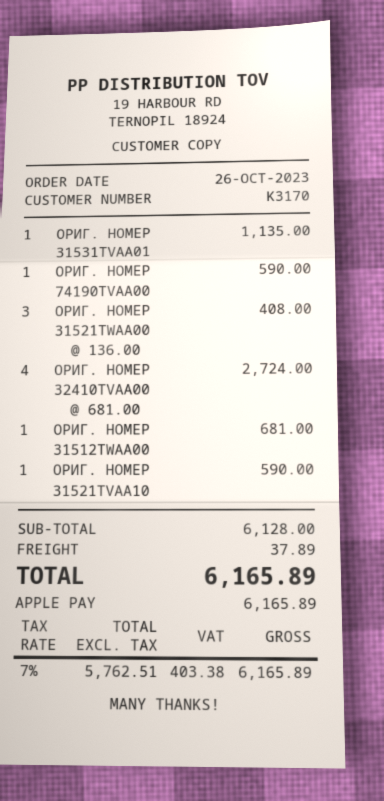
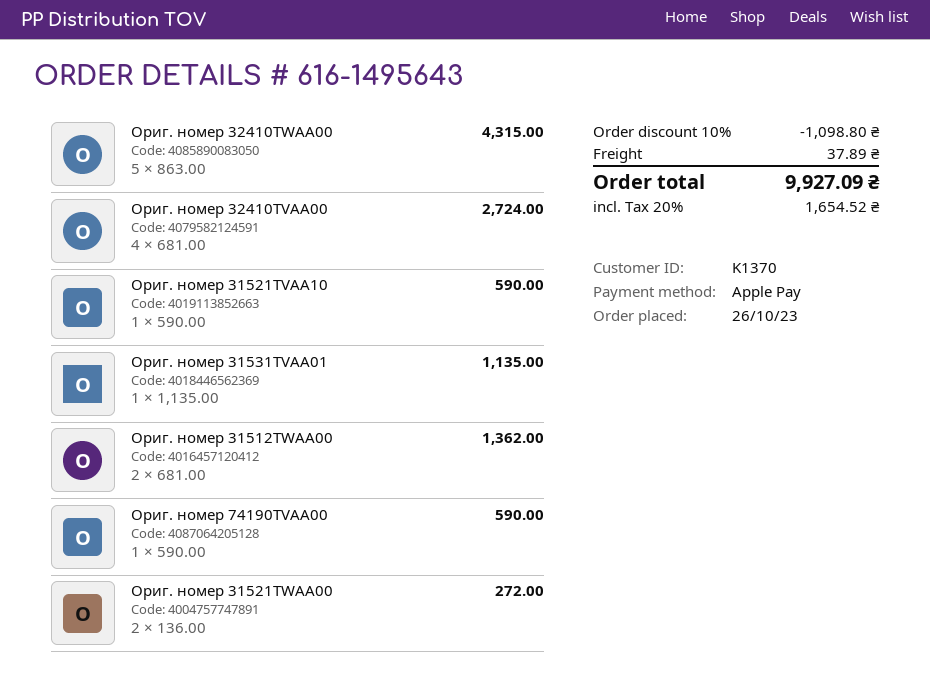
customer number: K3170 -> K1370
ОРИГ. НОМЕР 31521TWAA00: 3 x 136.00 = 408.00 -> 2 x 136.00 = 272.00
ОРИГ. НОМЕР 31512TWAA00: 1 x 681.00 = 681.00 -> 2 x 681.00 = 1362.00
Ориг. номер 32410TWAA00: none -> 5 x 863.00 = 4315.00
discount: none -> 10% = 1098.80
tax: 7% = 403.38 -> 20% = 1654.52
total: 6165.89 -> 9927.09

